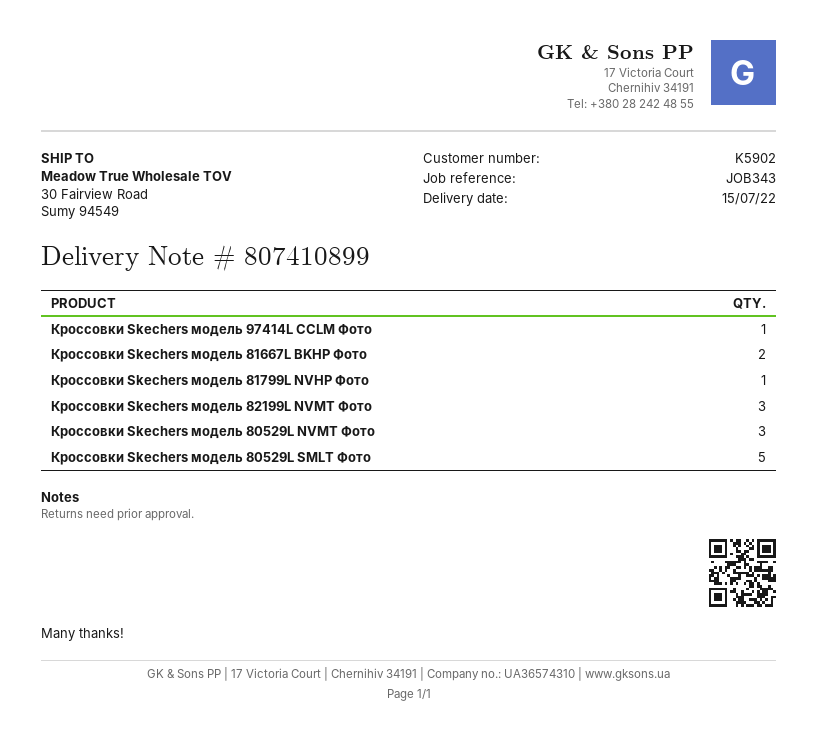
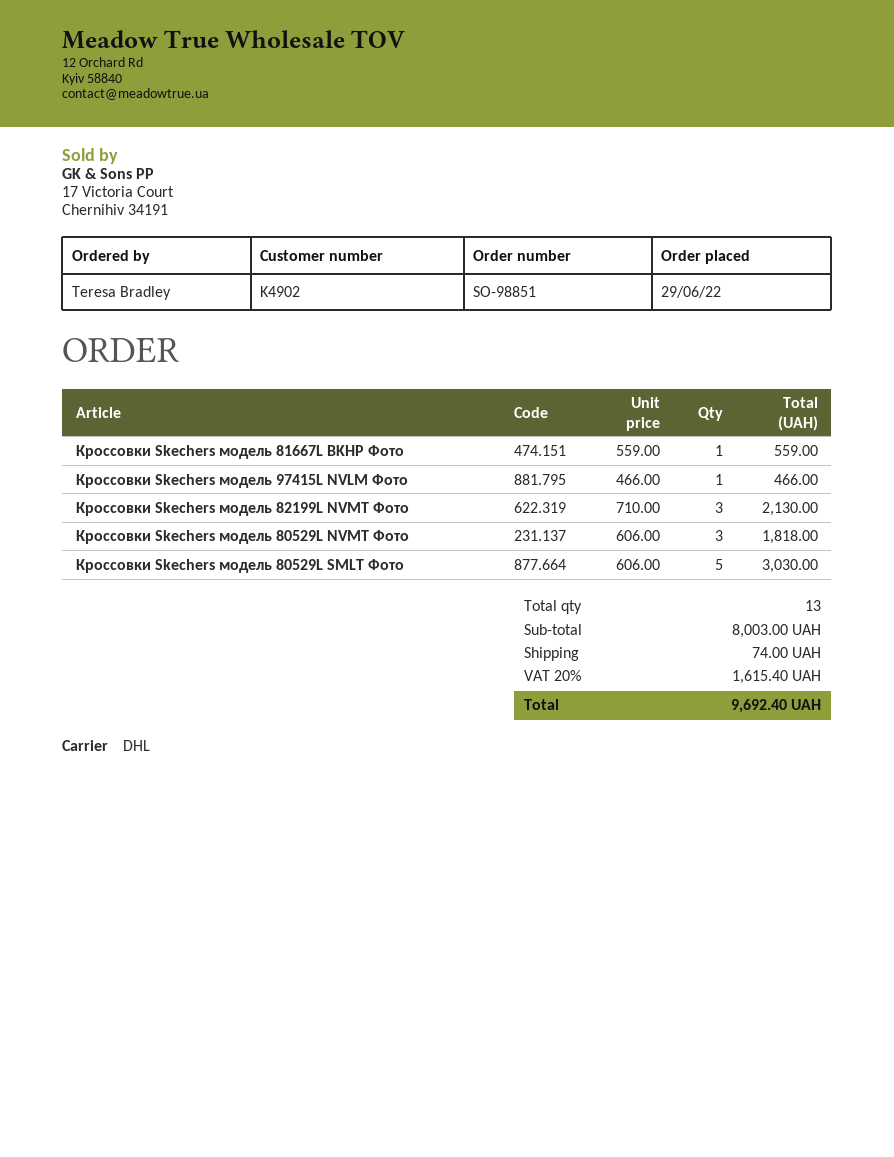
customer number: K5902 -> K4902
Кроссовки Skechers модель 97414L CCLM Фото: 1 -> none
Кроссовки Skechers модель 81667L BKHP Фото: 2 -> 1
Кроссовки Skechers модель 81799L NVHP Фото: 1 -> none
Кроссовки Skechers модель 97415L NVLM Фото: none -> 1

